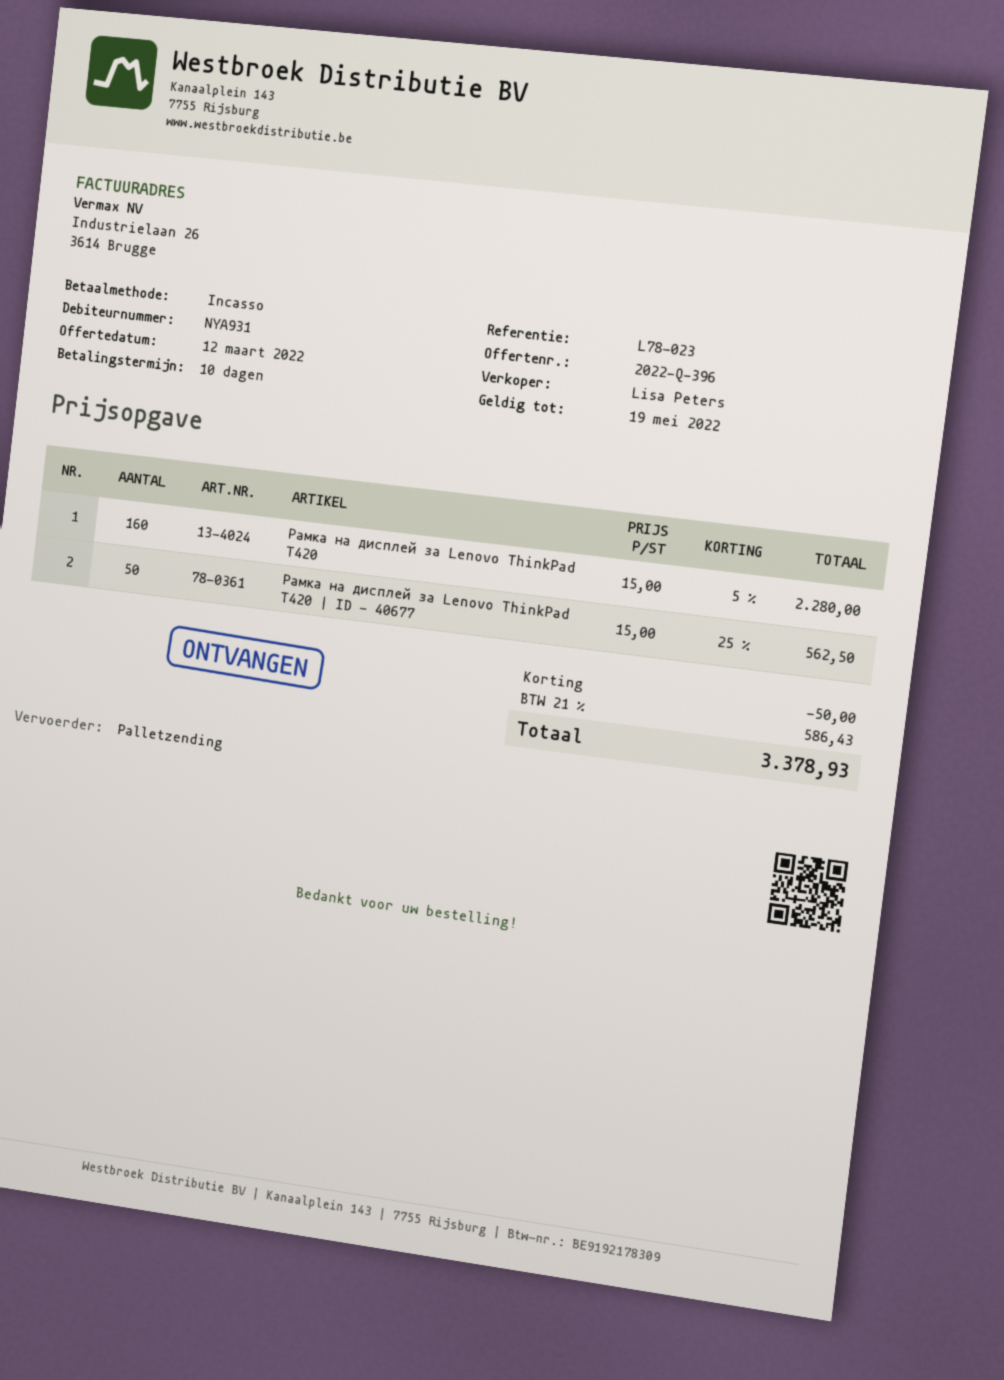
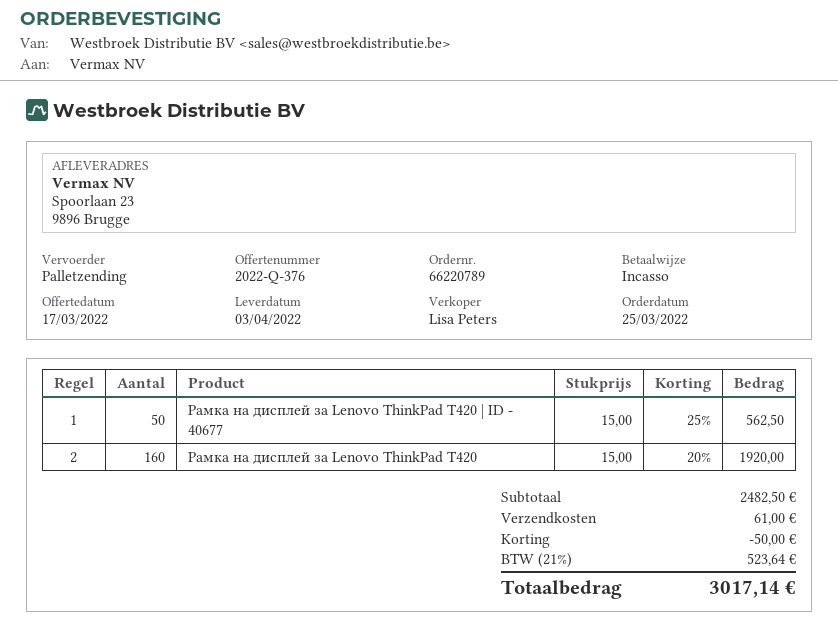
quote number: 2022-Q-396 -> 2022-Q-376
quote date: 2022-03-12 -> 2022-03-17
Рамка на дисплей за Lenovo ThinkPad T420: 160 x 15.00 - 5% = 2280.00 -> 160 x 15.00 - 20% = 1920.00
shipping: none -> 61.00
tax: 21% = 586.43 -> 21% = 523.64
total: 3378.93 -> 3017.14

